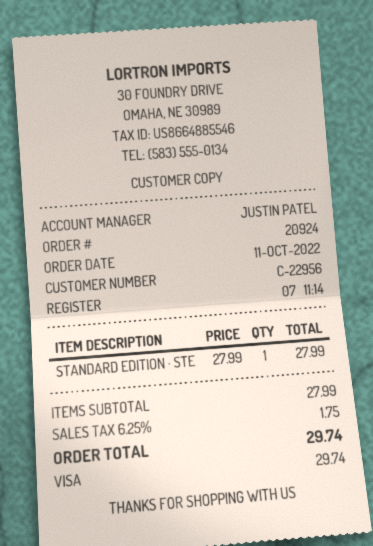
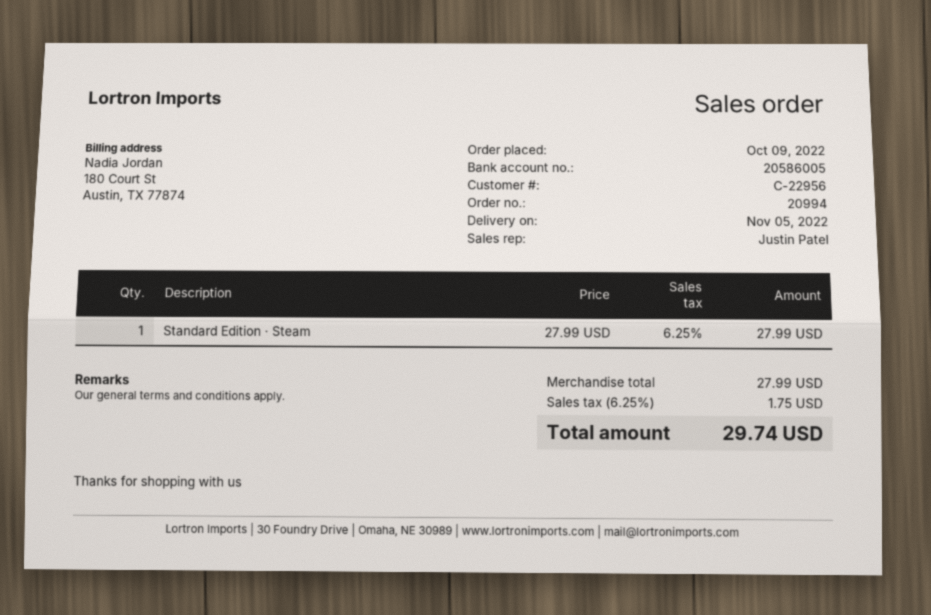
order number: 20924 -> 20994
order date: 2022-10-11 -> 2022-10-09

